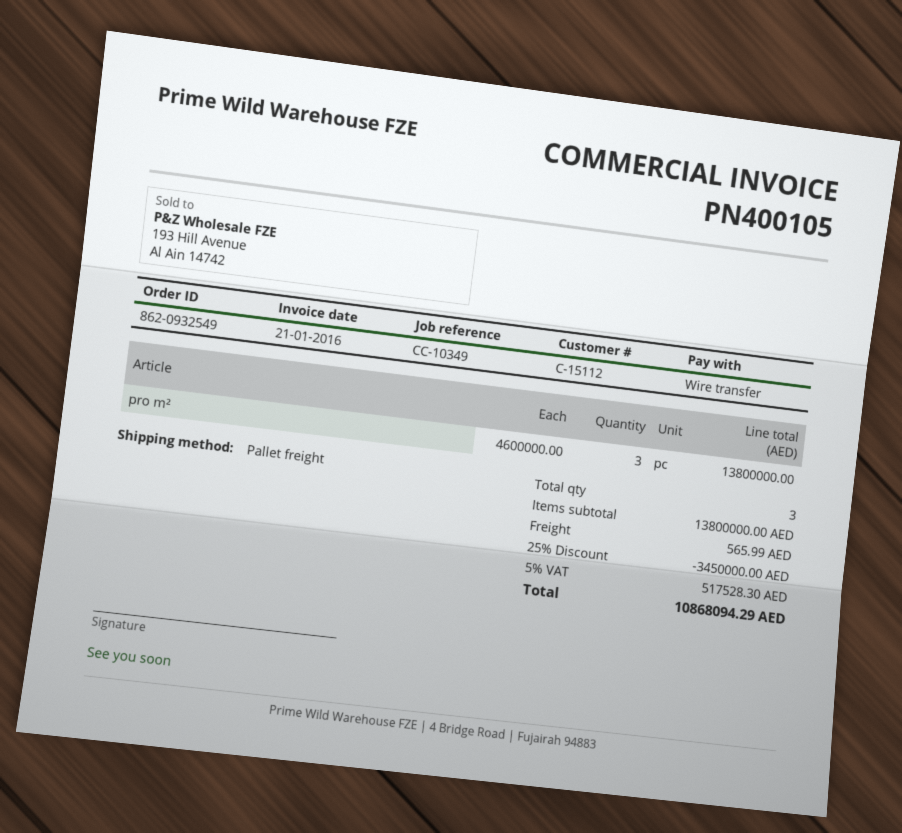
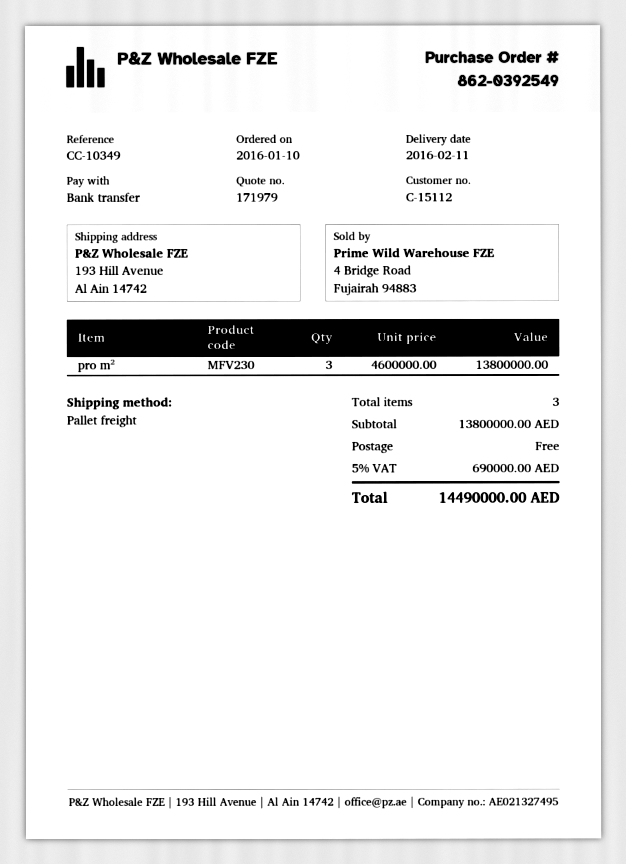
order number: 862-0932549 -> 862-0392549
discount: 25% = 3450000.00 -> none
shipping: 565.99 -> 0.00
tax: 5% = 517528.30 -> 5% = 690000.00
total: 10868094.29 -> 14490000.00

